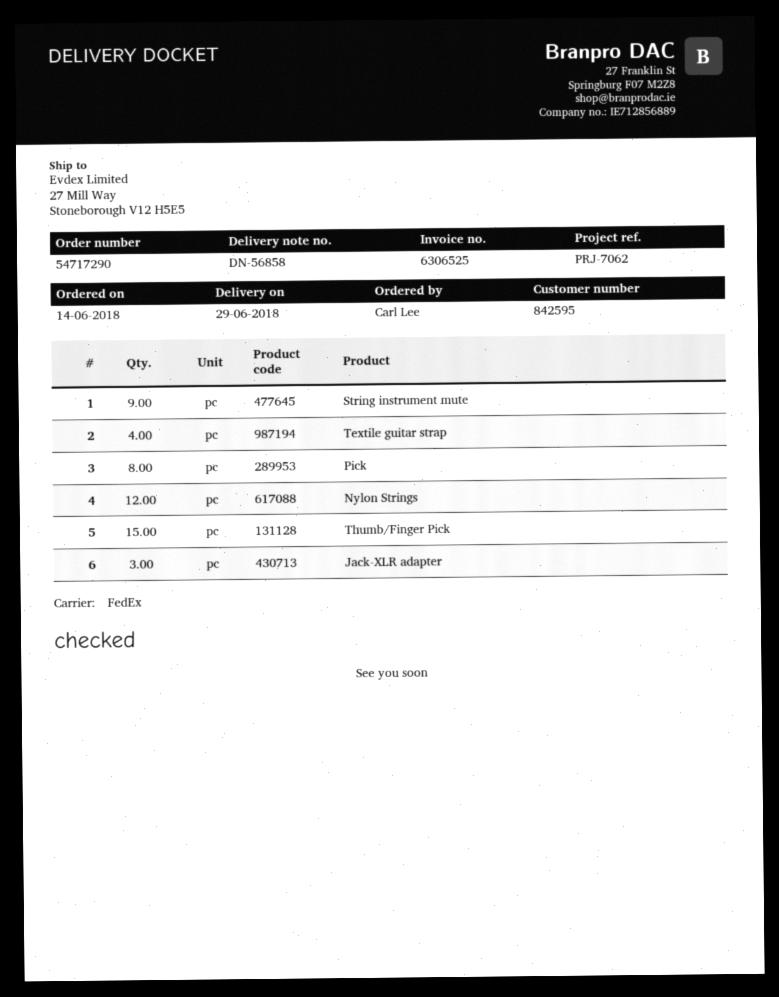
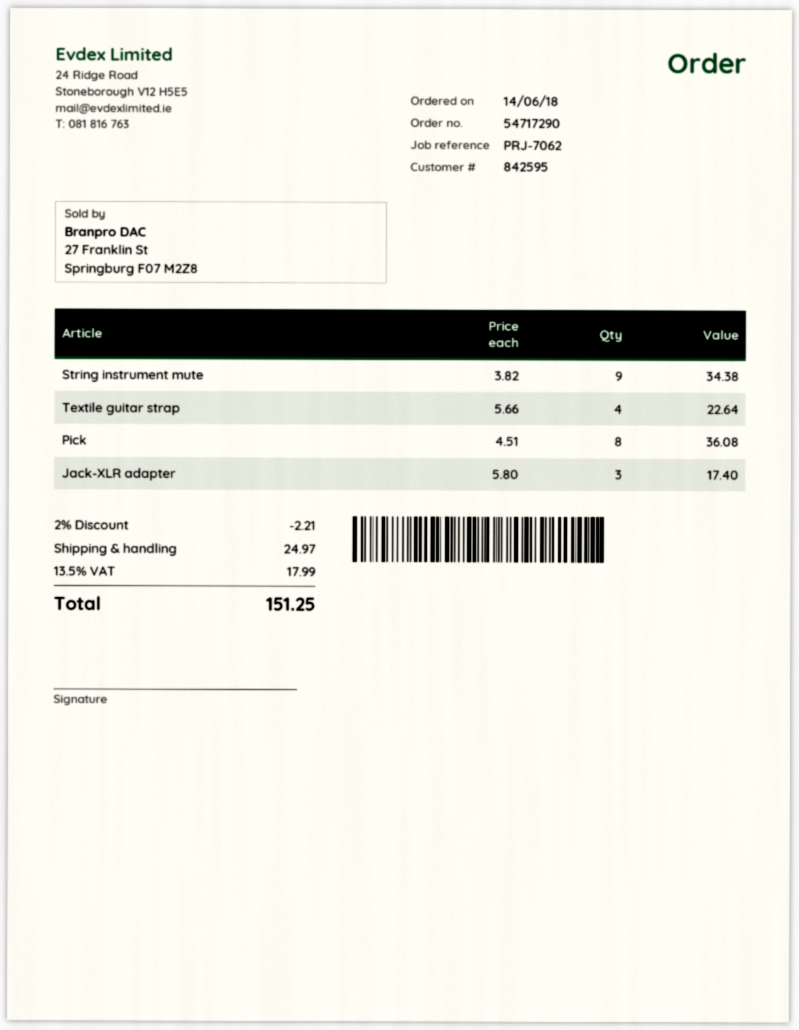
Nylon Strings: 12 -> none
Thumb/Finger Pick: 15 -> none

